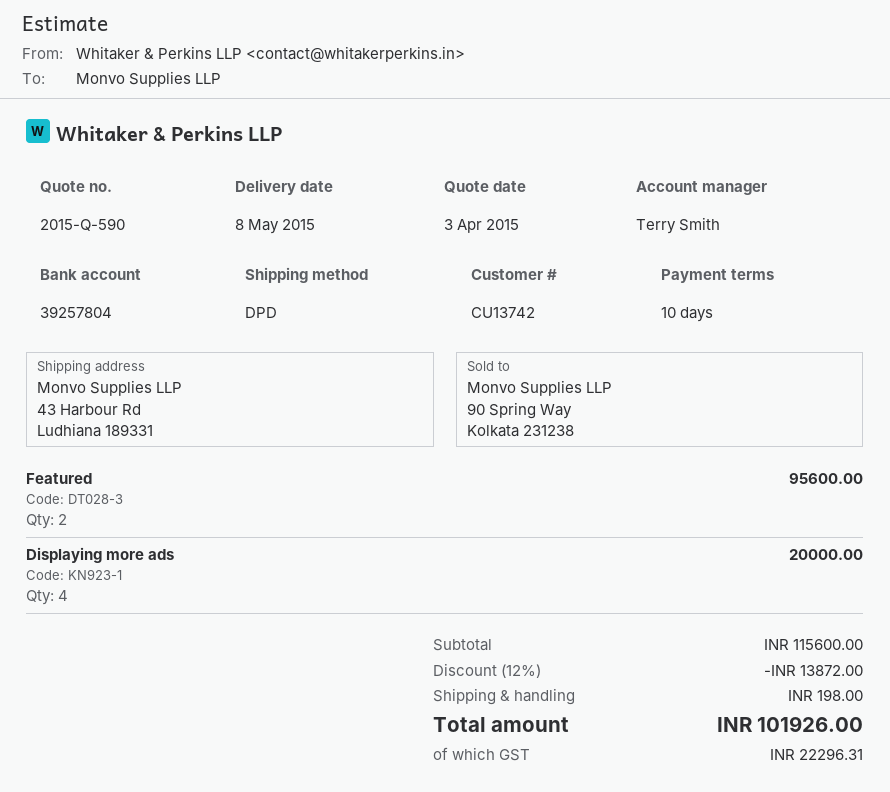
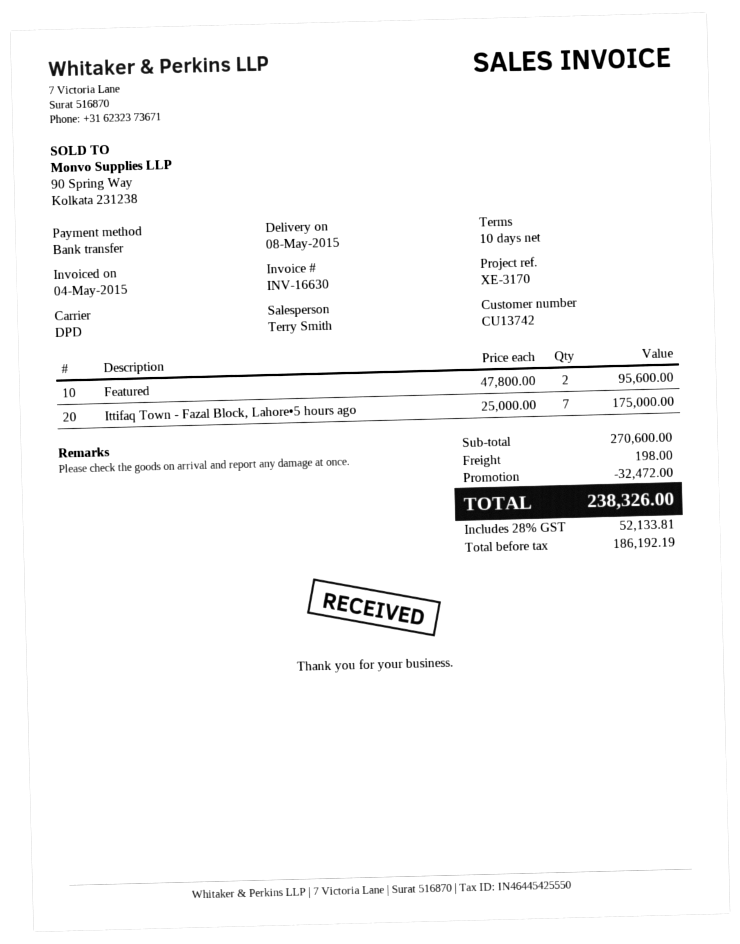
Displaying more ads: 4 for 20000.00 -> none
Ittifaq Town - Fazal Block, Lahore•5 hours ago: none -> 7 for 175000.00
subtotal: 115600.00 -> 270600.00
discount: 13872.00 -> 32472.00
tax: 22296.31 -> 52133.81
total: 101926.00 -> 238326.00

